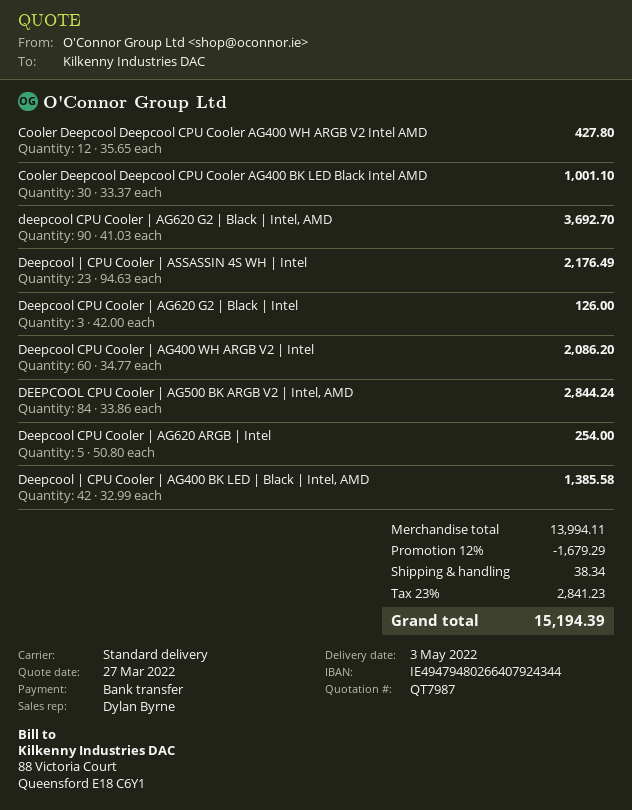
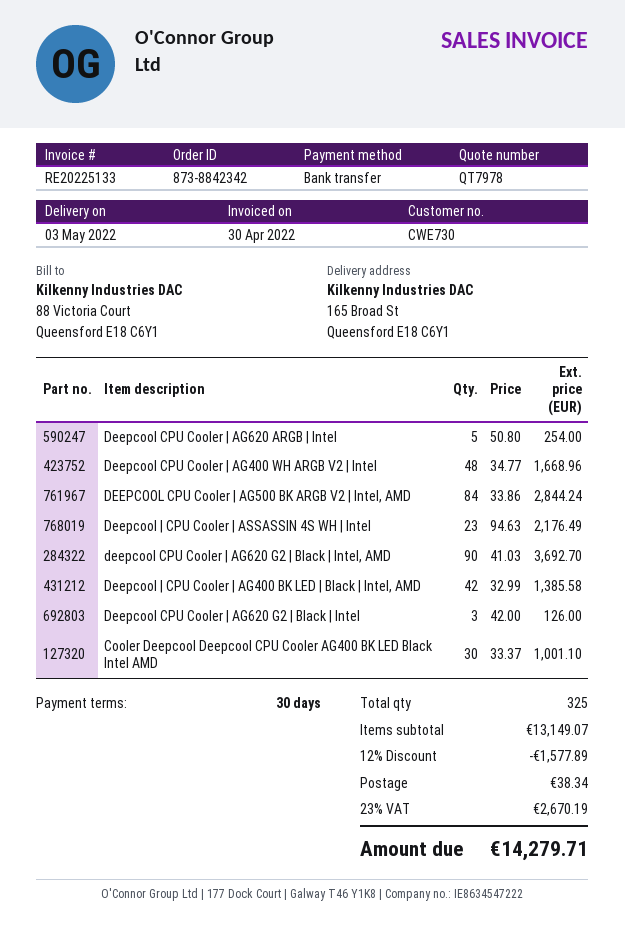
quote number: QT7987 -> QT7978
Cooler Deepcool Deepcool CPU Cooler AG400 WH ARGB V2 Intel AMD: 12 x 35.65 = 427.80 -> none
Deepcool CPU Cooler | AG400 WH ARGB V2 | Intel: 60 x 34.77 = 2086.20 -> 48 x 34.77 = 1668.96
subtotal: 13994.11 -> 13149.07
discount: 12% = 1679.29 -> 12% = 1577.89
tax: 23% = 2841.23 -> 23% = 2670.19
total: 15194.39 -> 14279.71

